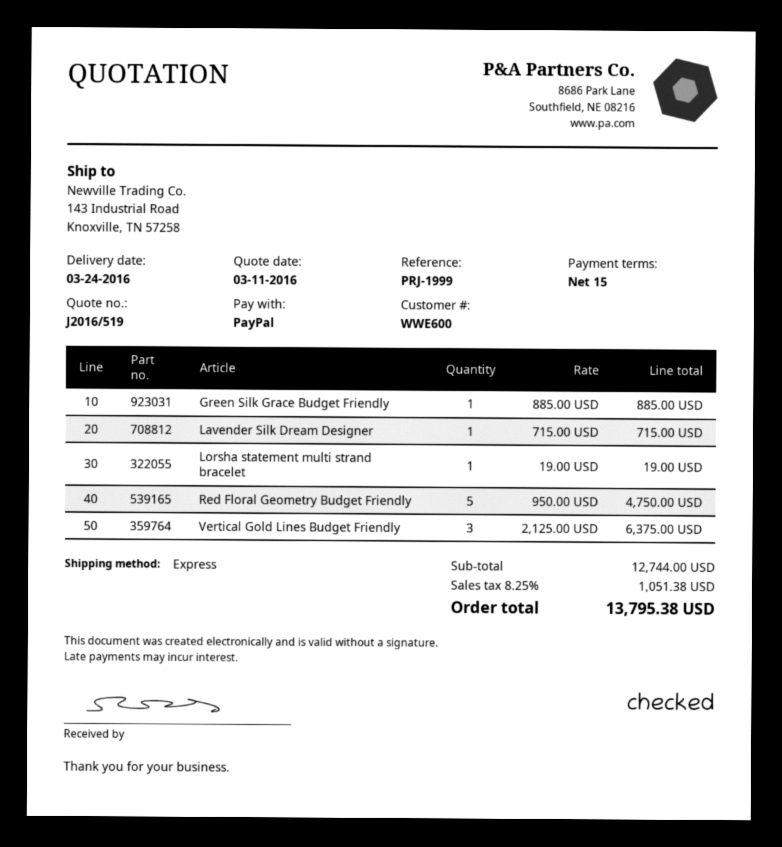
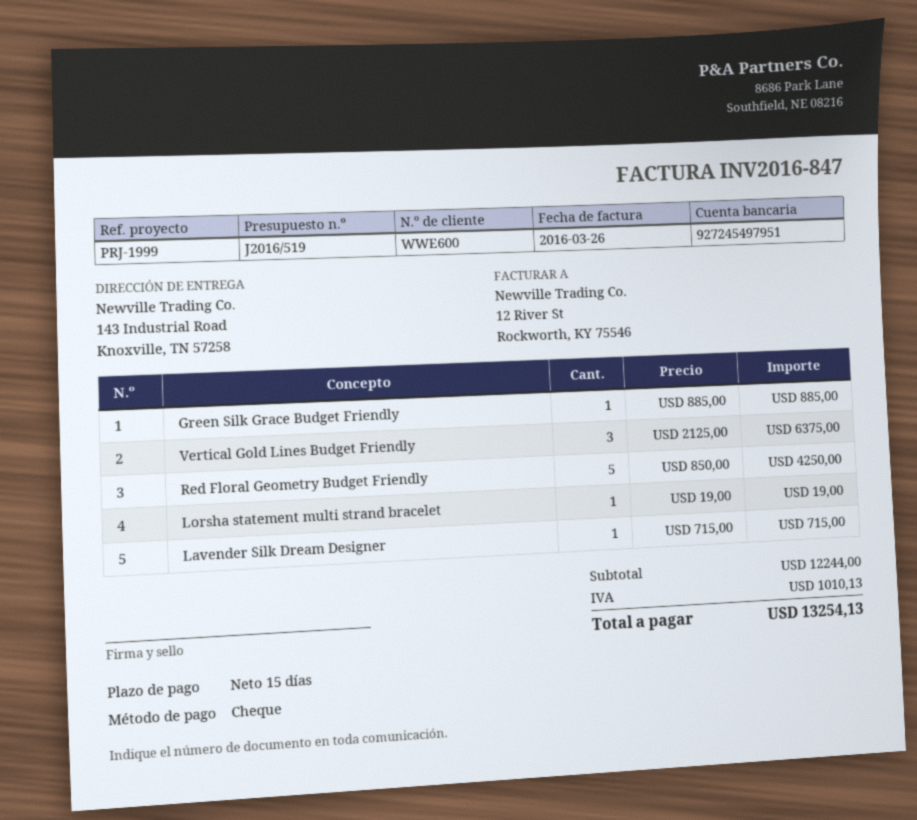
payment method: PayPal -> cheque
Red Floral Geometry Budget Friendly: 5 x 950.00 = 4750.00 -> 5 x 850.00 = 4250.00
subtotal: 12744.00 -> 12244.00
tax: 1051.38 -> 1010.13
total: 13795.38 -> 13254.13

